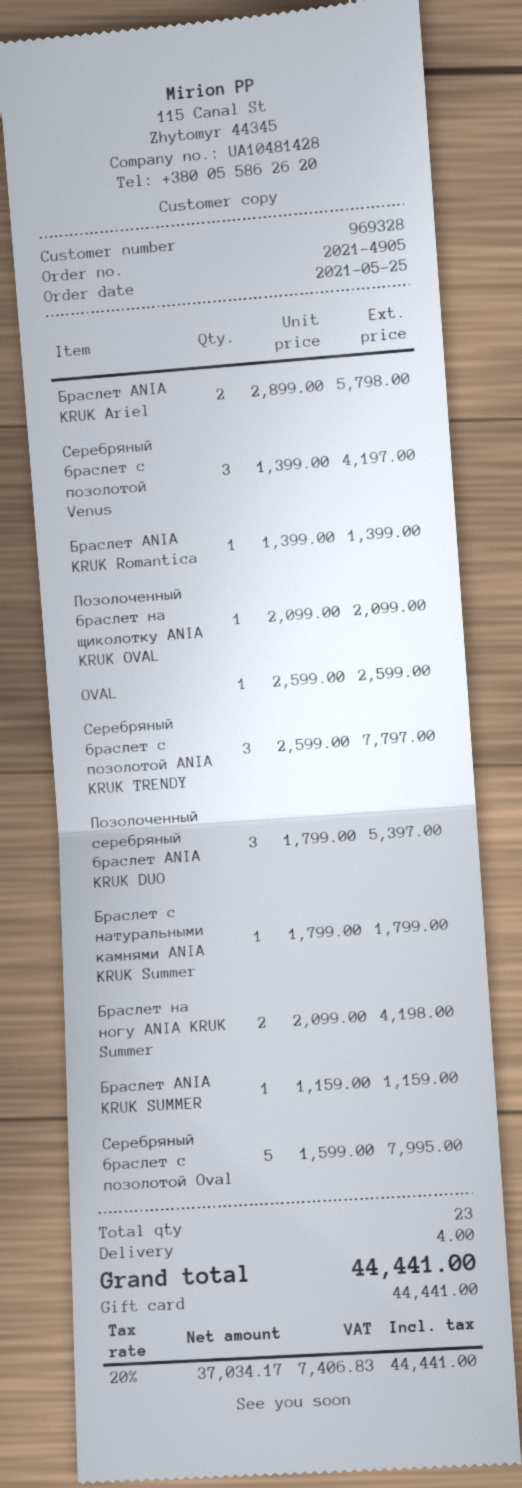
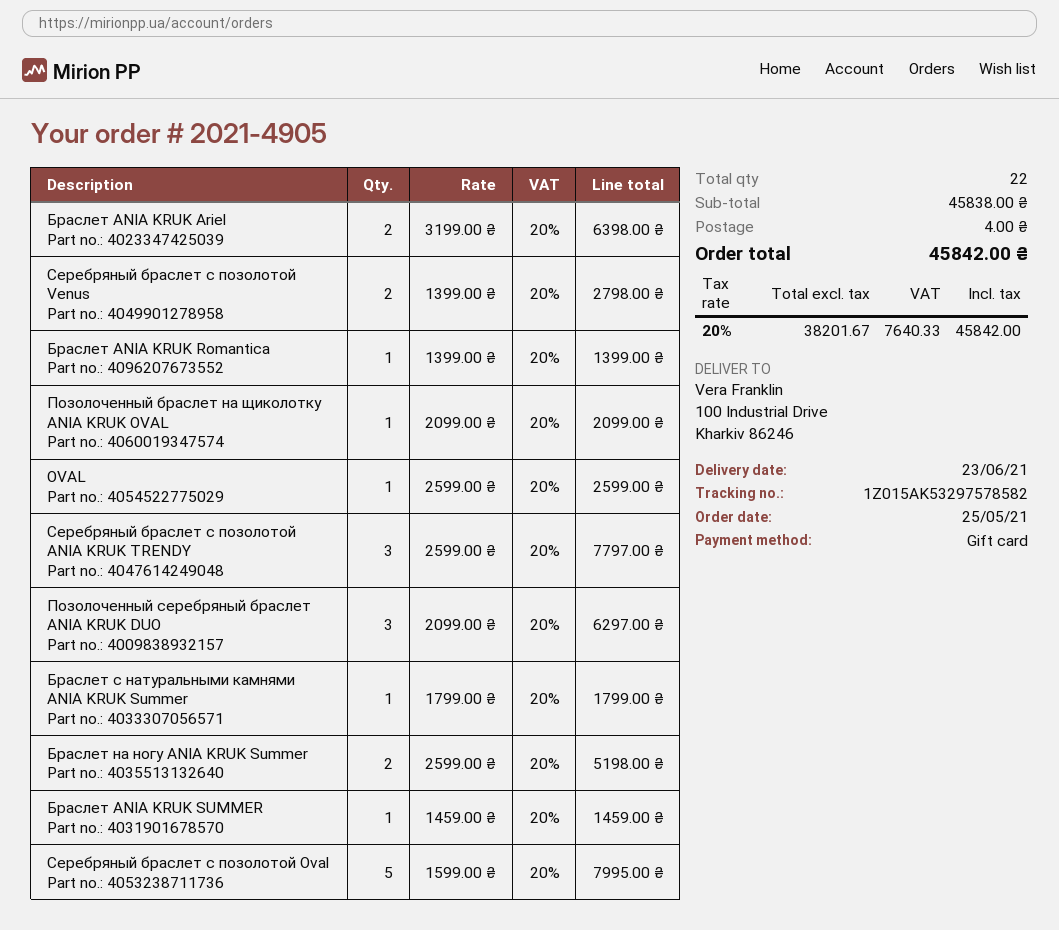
Браслет ANIA KRUK Ariel: 2 x 2899.00 = 5798.00 -> 2 x 3199.00 = 6398.00
Серебряный браслет с позолотой Venus: 3 x 1399.00 = 4197.00 -> 2 x 1399.00 = 2798.00
Позолоченный серебряный браслет ANIA KRUK DUO: 3 x 1799.00 = 5397.00 -> 3 x 2099.00 = 6297.00
Браслет на ногу ANIA KRUK Summer: 2 x 2099.00 = 4198.00 -> 2 x 2599.00 = 5198.00
Браслет ANIA KRUK SUMMER: 1 x 1159.00 = 1159.00 -> 1 x 1459.00 = 1459.00
total quantity: 23 -> 22
net: 37034.17 -> 38201.67
tax: 20% = 7406.83 -> 20% = 7640.33
total: 44441.00 -> 45842.00

